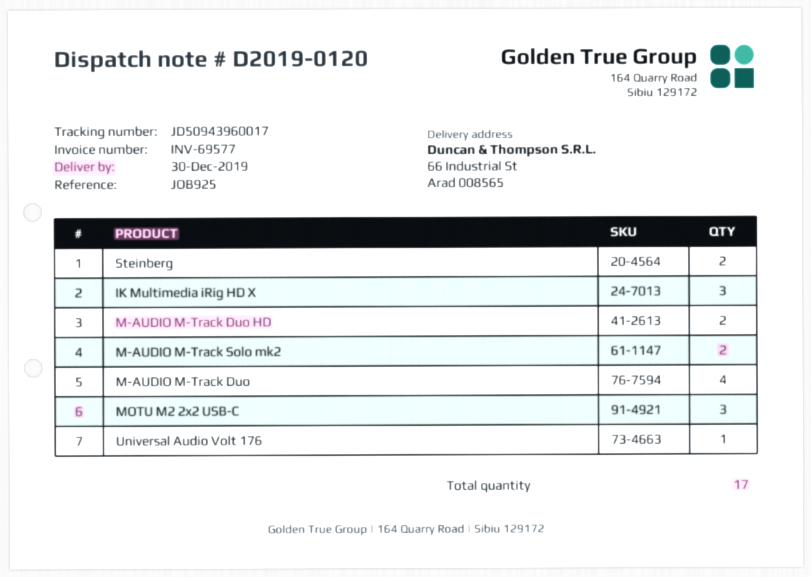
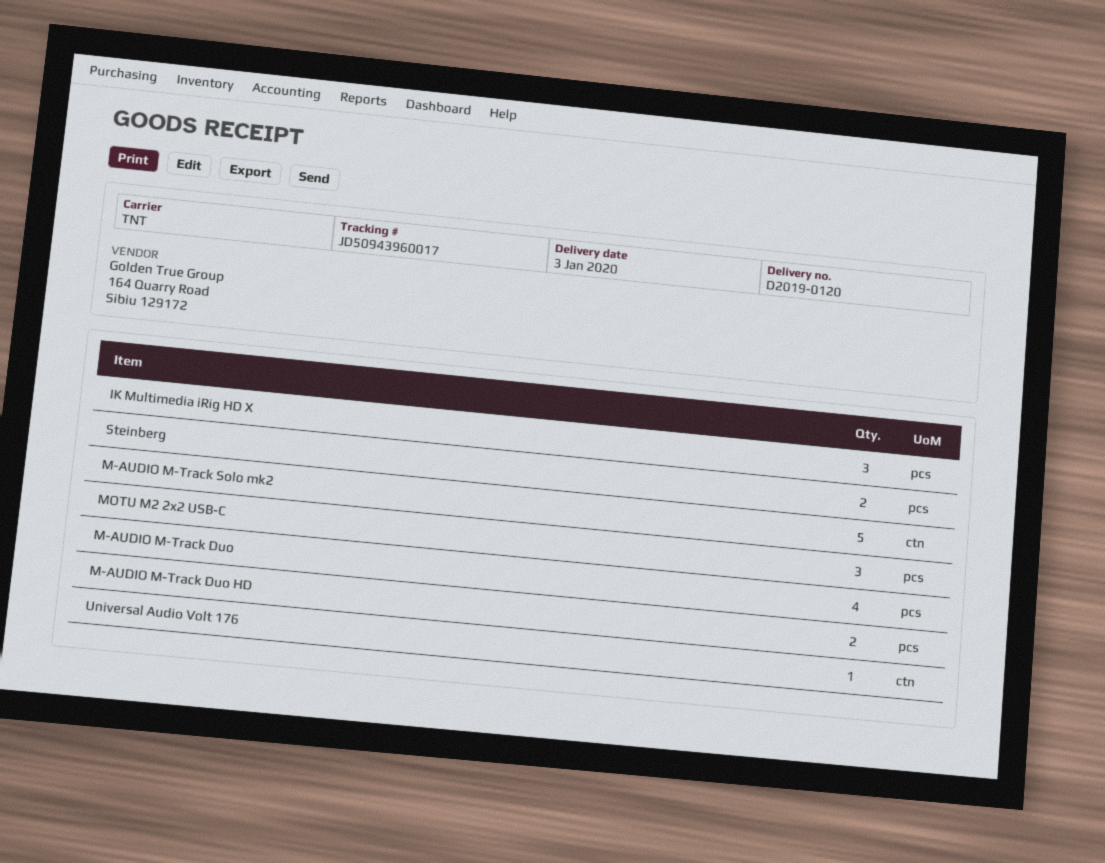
delivery date: 2019-12-30 -> 2020-01-03
M-AUDIO M-Track Solo mk2: 2 -> 5

